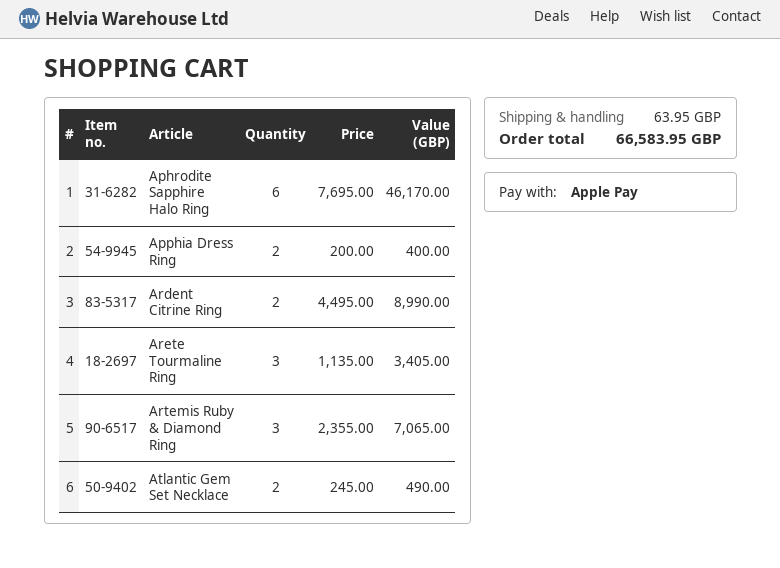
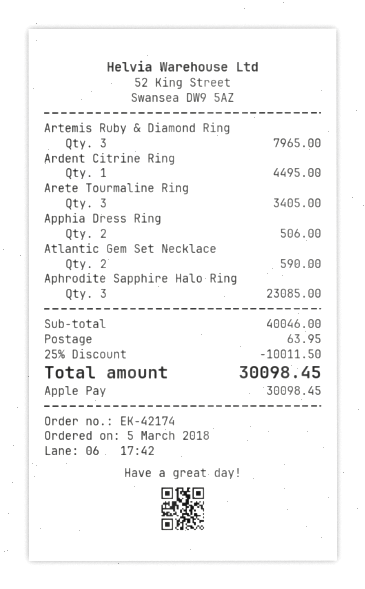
Aphrodite Sapphire Halo Ring: 6 for 46170.00 -> 3 for 23085.00
Apphia Dress Ring: 2 for 400.00 -> 2 for 506.00
Ardent Citrine Ring: 2 for 8990.00 -> 1 for 4495.00
Artemis Ruby & Diamond Ring: 3 for 7065.00 -> 3 for 7965.00
Atlantic Gem Set Necklace: 2 for 490.00 -> 2 for 590.00
discount: none -> 25% = 10011.50
total: 66583.95 -> 30098.45

